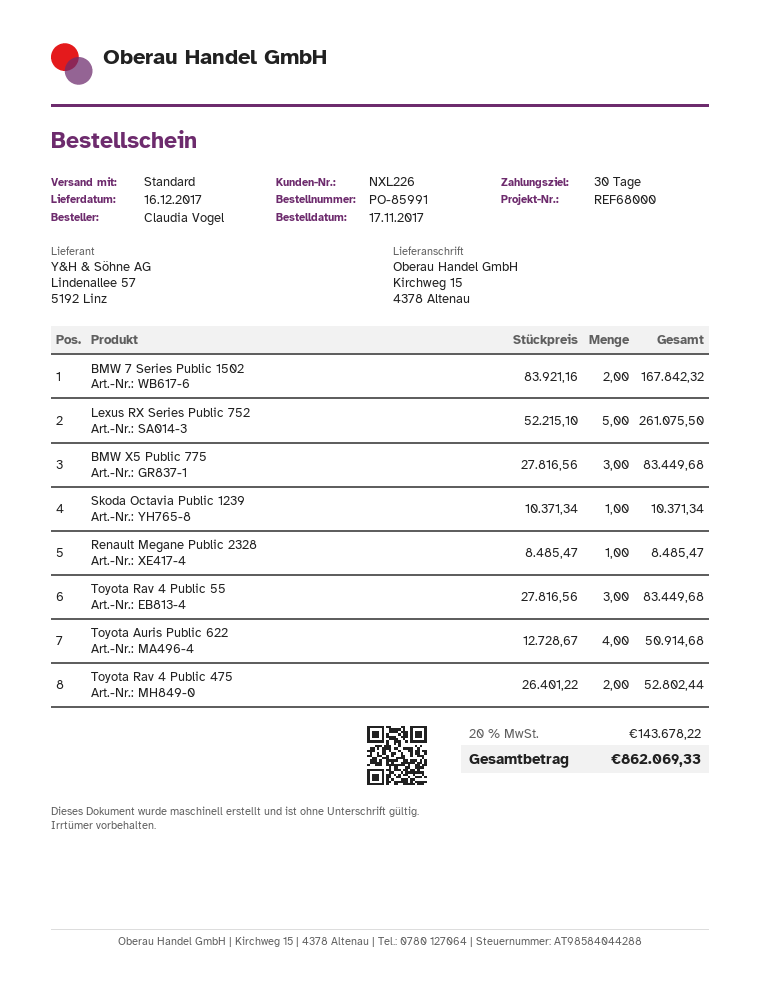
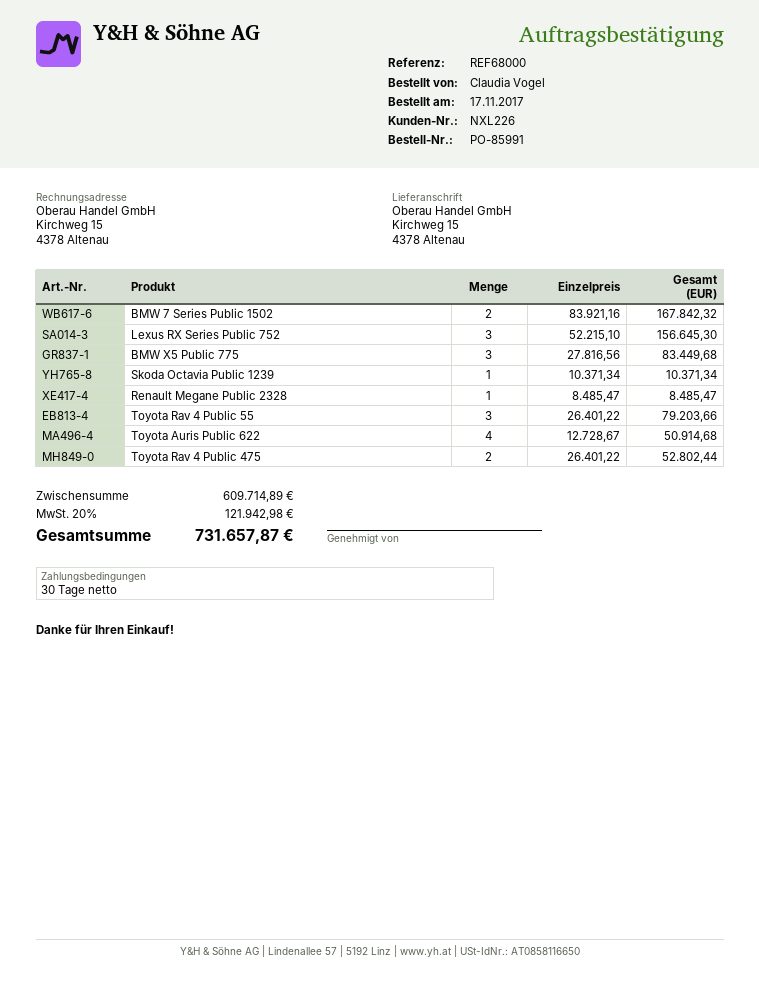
Lexus RX Series Public 752: 5 x 52215.10 = 261075.50 -> 3 x 52215.10 = 156645.30
Toyota Rav 4 Public 55: 3 x 27816.56 = 83449.68 -> 3 x 26401.22 = 79203.66
tax: 20% = 143678.22 -> 20% = 121942.98
total: 862069.33 -> 731657.87

